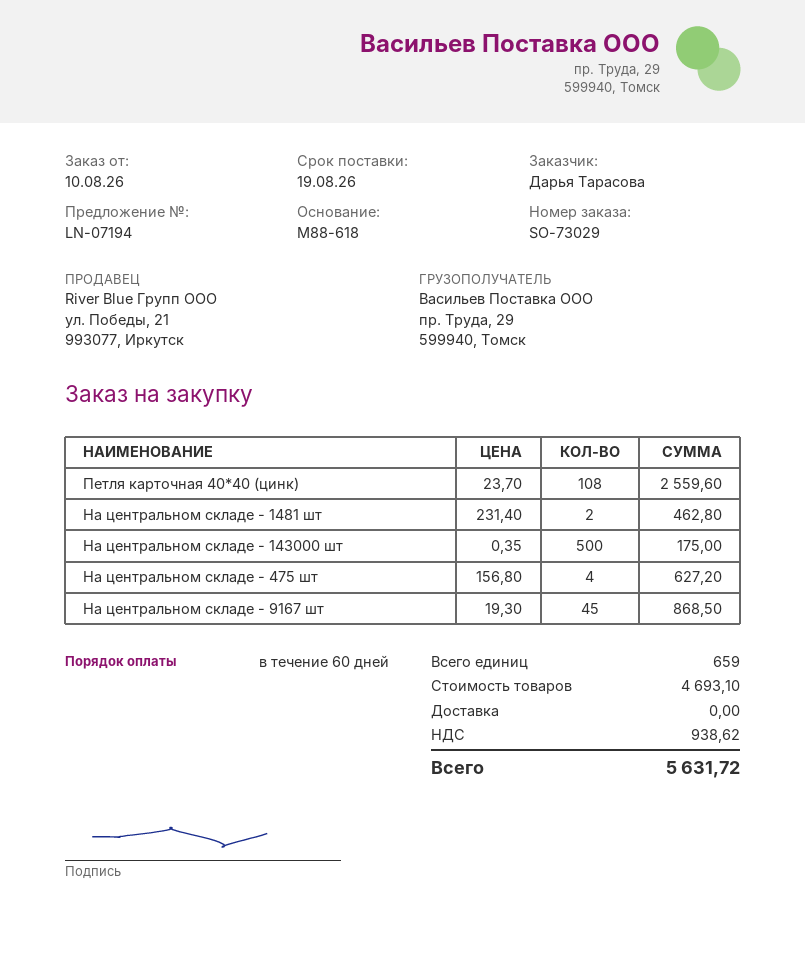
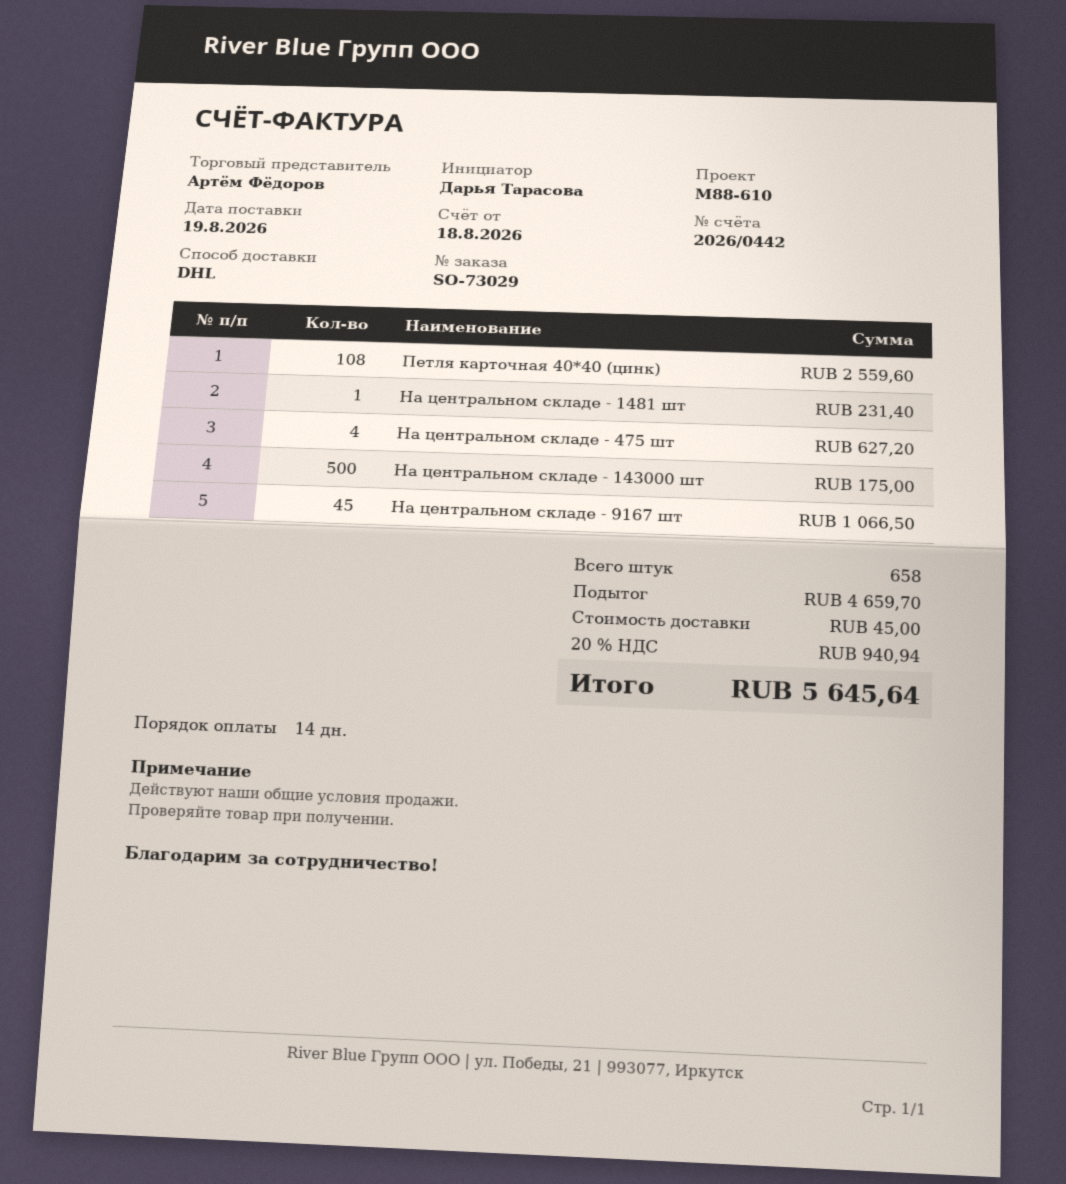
payment terms: 60 days -> 14 days
reference: M88-618 -> M88-610
На центральном складе - 1481 шт: 2 for 462.80 -> 1 for 231.40
На центральном складе - 9167 шт: 45 for 868.50 -> 45 for 1066.50
total quantity: 659 -> 658
subtotal: 4693.10 -> 4659.70
shipping: 0.00 -> 45.00
tax: 938.62 -> 940.94
total: 5631.72 -> 5645.64

